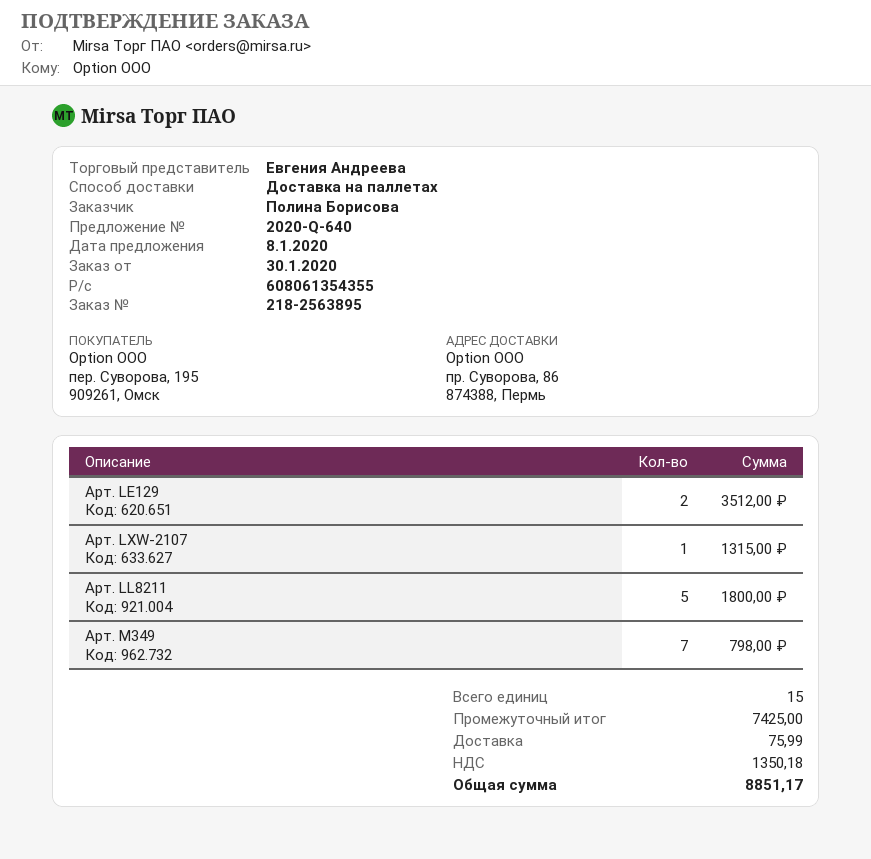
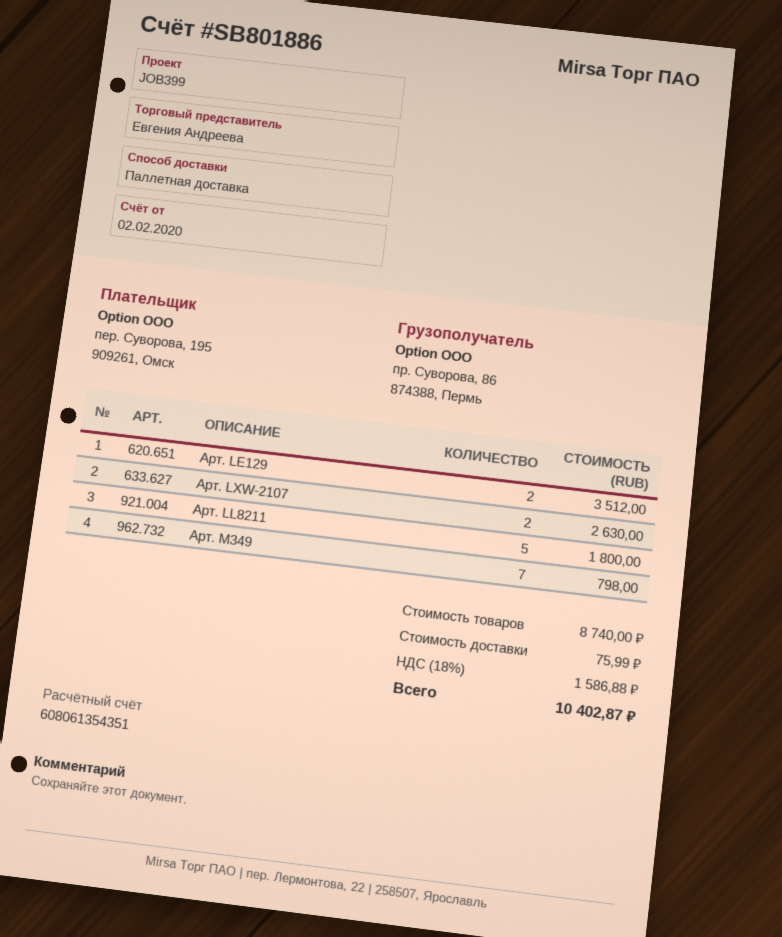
bank account: 608061354355 -> 608061354351
Арт. LXW-2107: 1 for 1315.00 -> 2 for 2630.00
subtotal: 7425.00 -> 8740.00
tax: 1350.18 -> 1586.88
total: 8851.17 -> 10402.87

